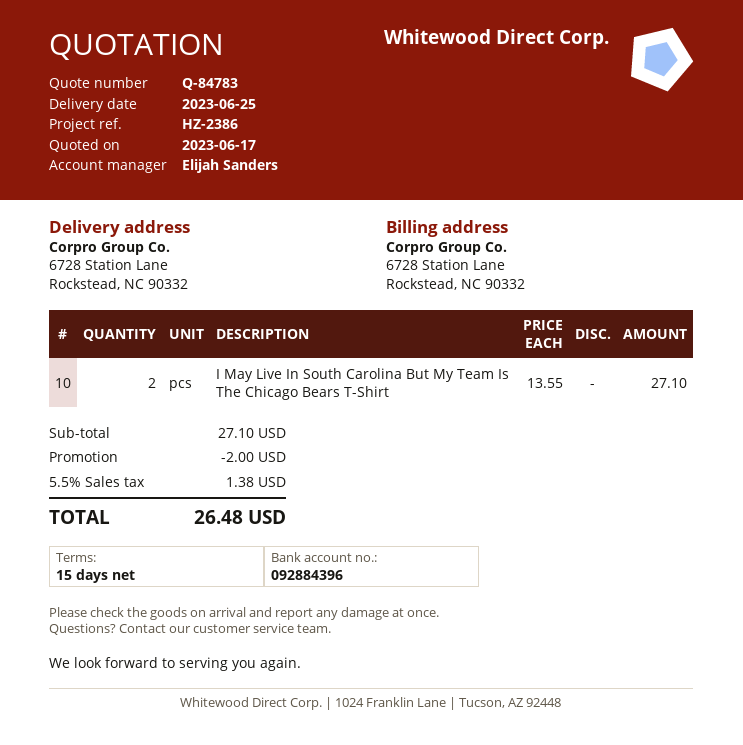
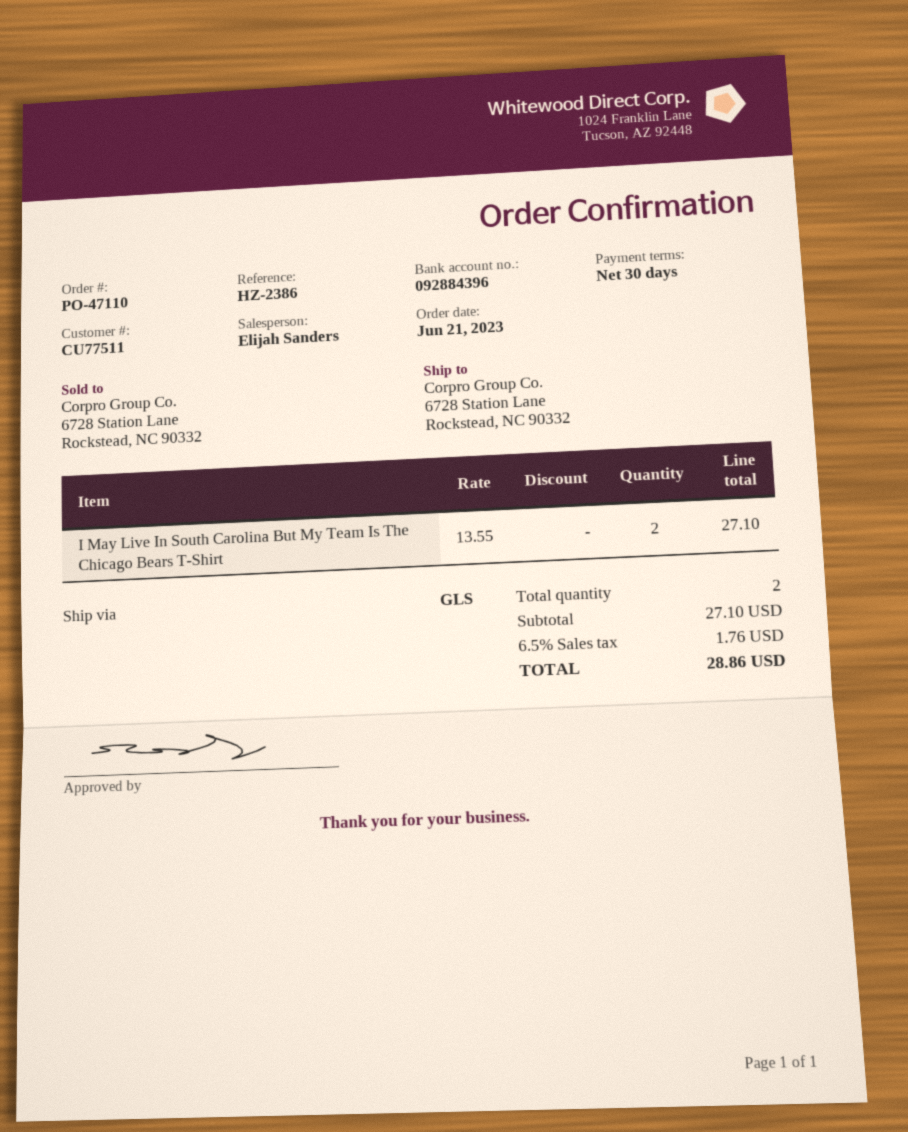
payment terms: 15 days -> 30 days
discount: 2.00 -> none
tax: 5.5% = 1.38 -> 6.5% = 1.76
total: 26.48 -> 28.86

